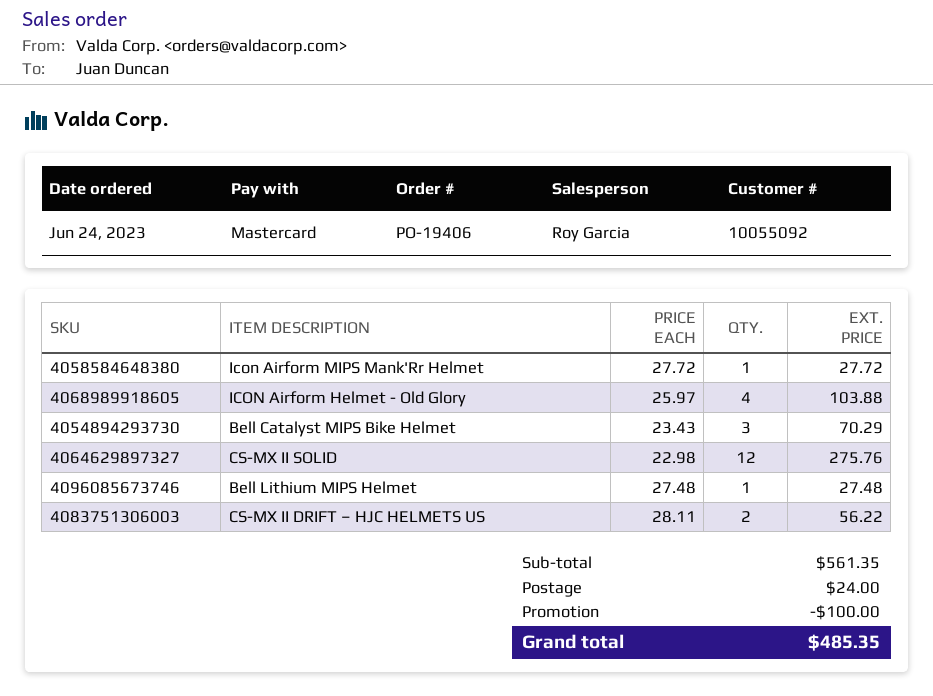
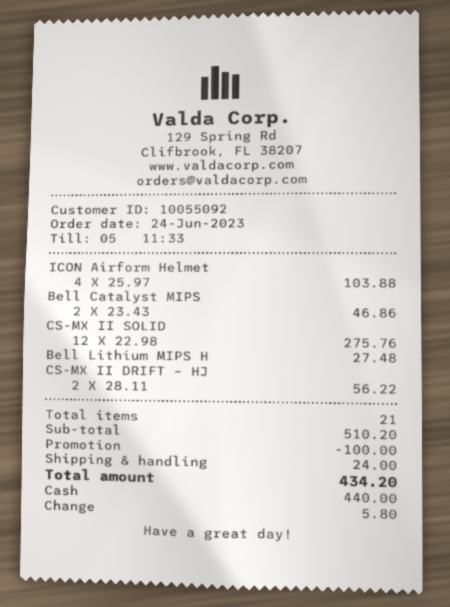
payment method: Mastercard -> cash
Icon Airform MIPS Mank'Rr Helmet: 1 x 27.72 = 27.72 -> none
Bell Catalyst MIPS Bike Helmet: 3 x 23.43 = 70.29 -> 2 x 23.43 = 46.86
subtotal: 561.35 -> 510.20
total: 485.35 -> 434.20

